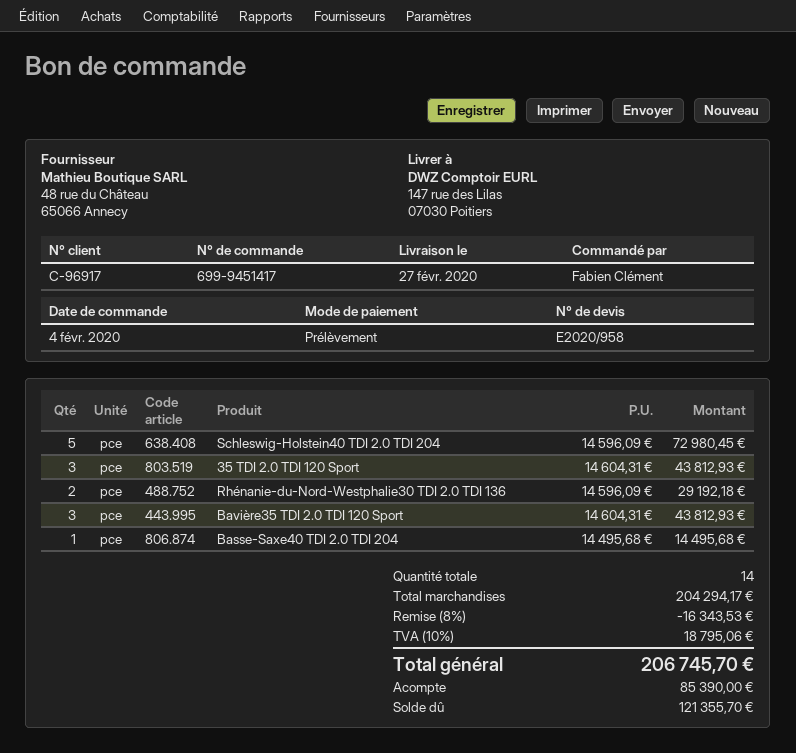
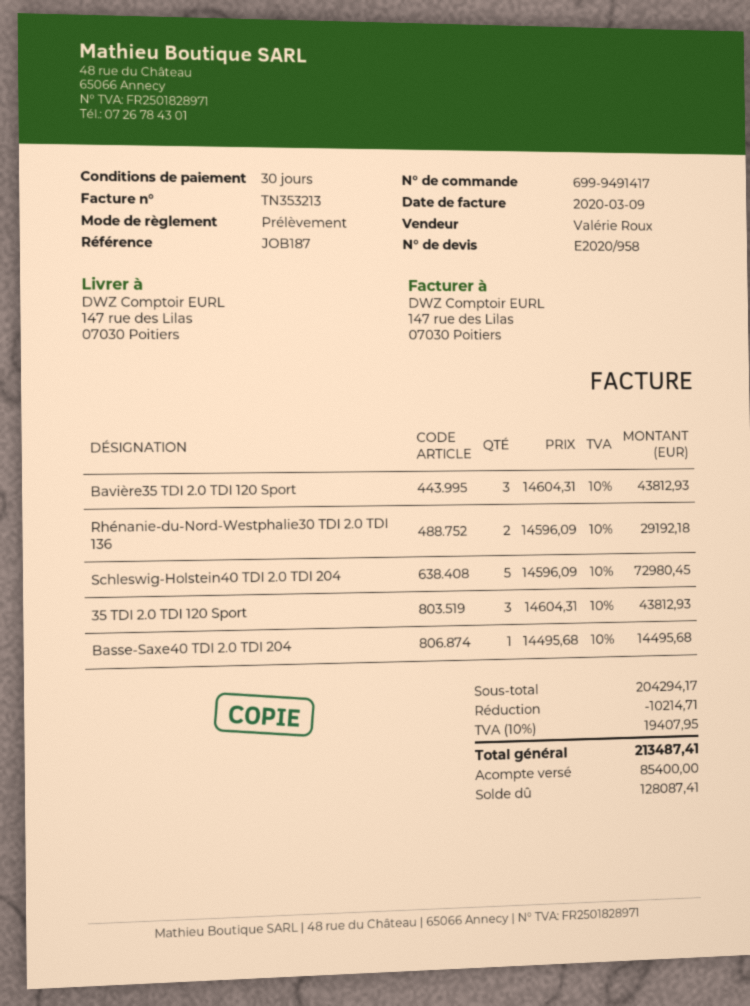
order number: 699-9451417 -> 699-9491417
discount: 16343.53 -> 10214.71
tax: 10% = 18795.06 -> 10% = 19407.95
total: 206745.70 -> 213487.41
deposit: 85390.00 -> 85400.00
balance: 121355.70 -> 128087.41

